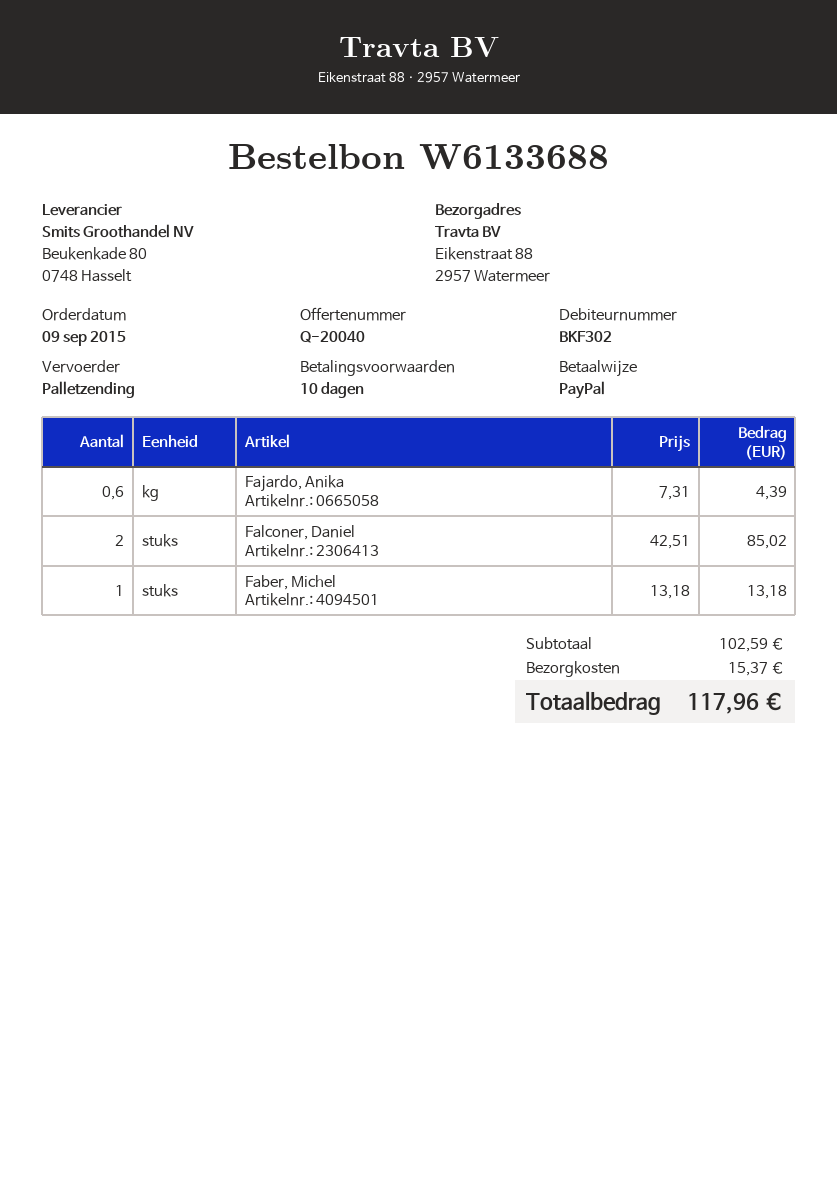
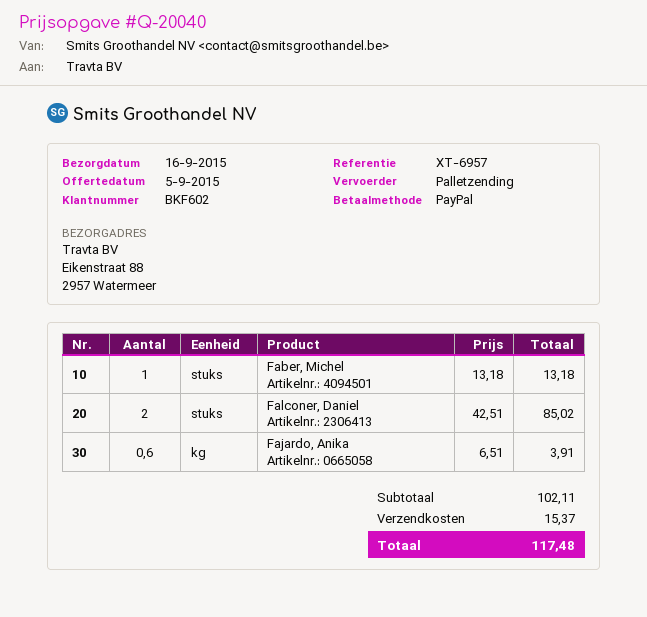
customer number: BKF302 -> BKF602
Fajardo, Anika: 0.6 x 7.31 = 4.39 -> 0.6 x 6.51 = 3.91
subtotal: 102.59 -> 102.11
total: 117.96 -> 117.48

